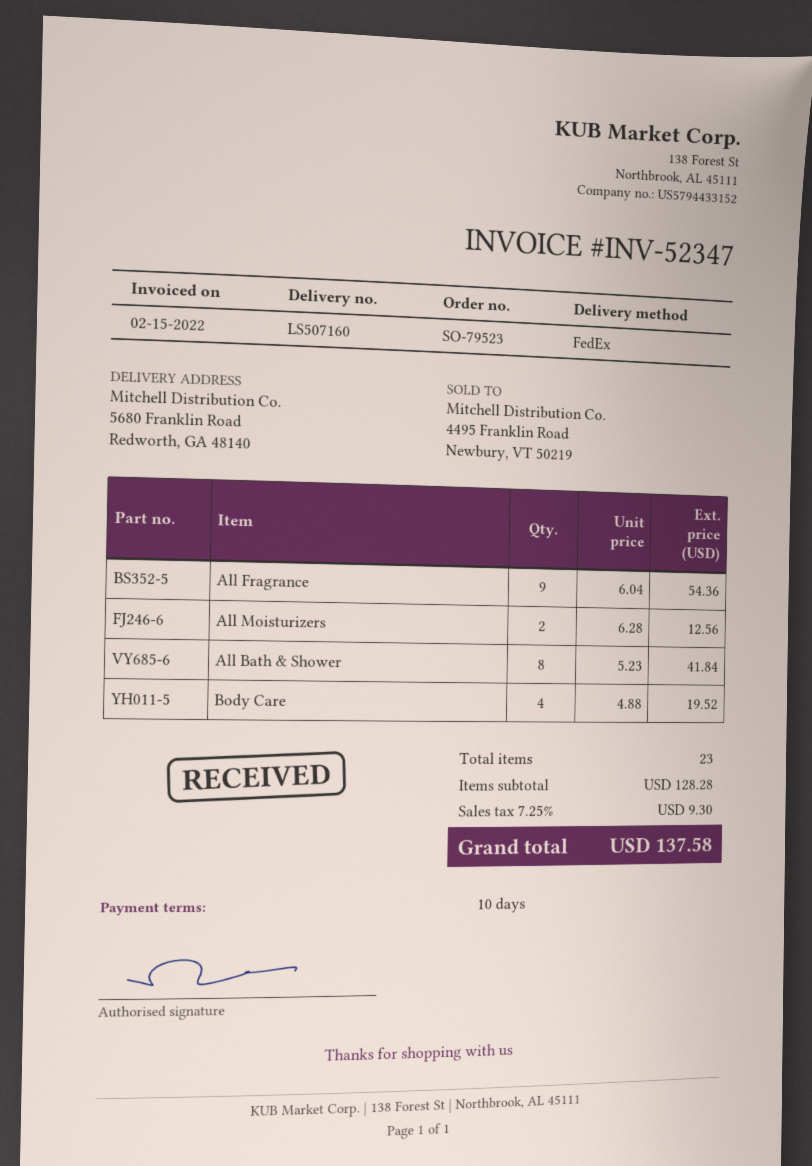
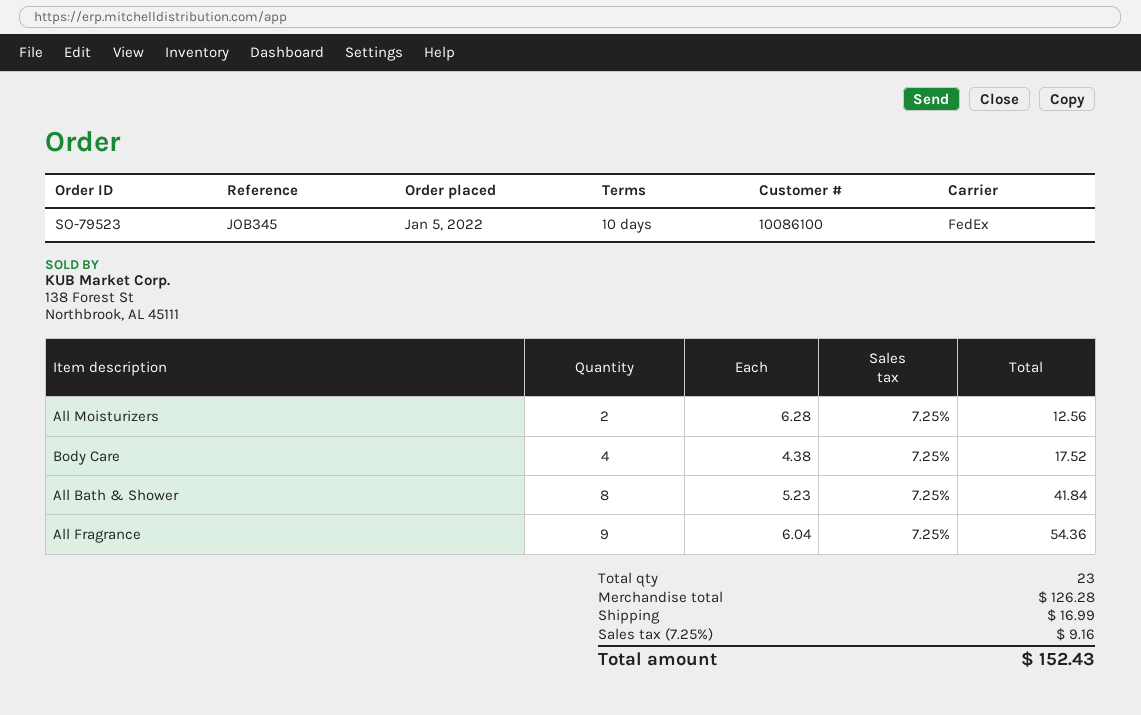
Body Care: 4 x 4.88 = 19.52 -> 4 x 4.38 = 17.52
subtotal: 128.28 -> 126.28
shipping: none -> 16.99
tax: 7.25% = 9.30 -> 7.25% = 9.16
total: 137.58 -> 152.43

